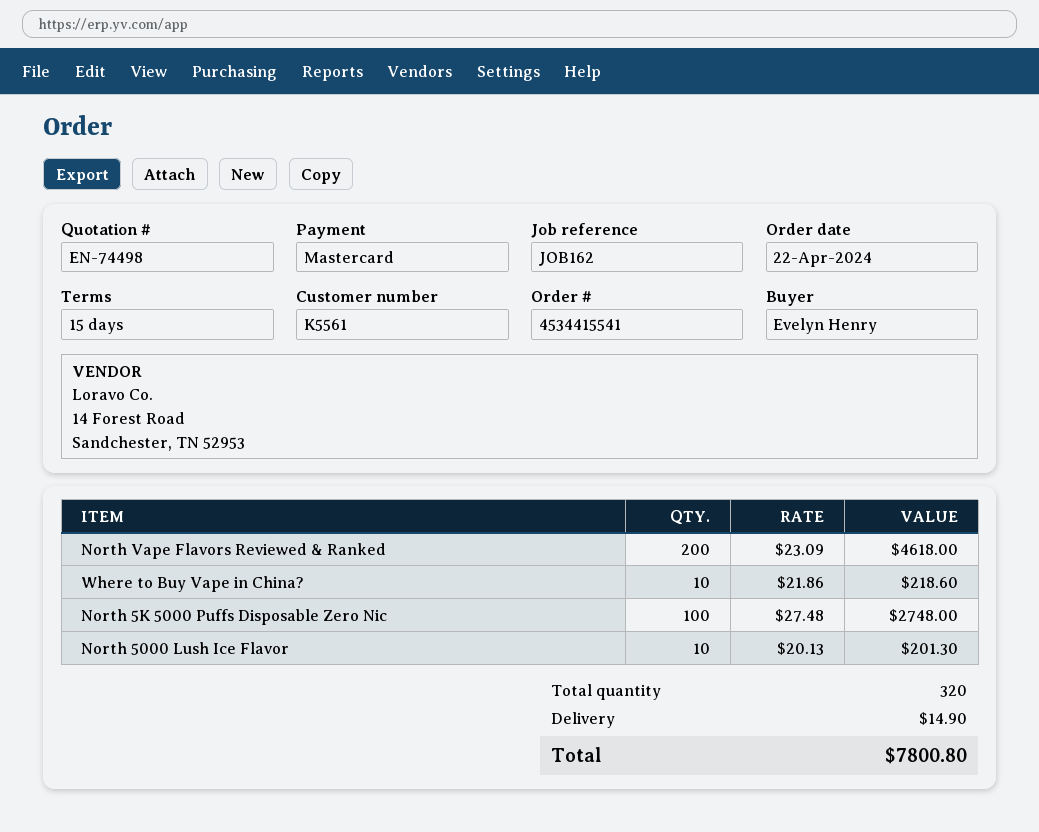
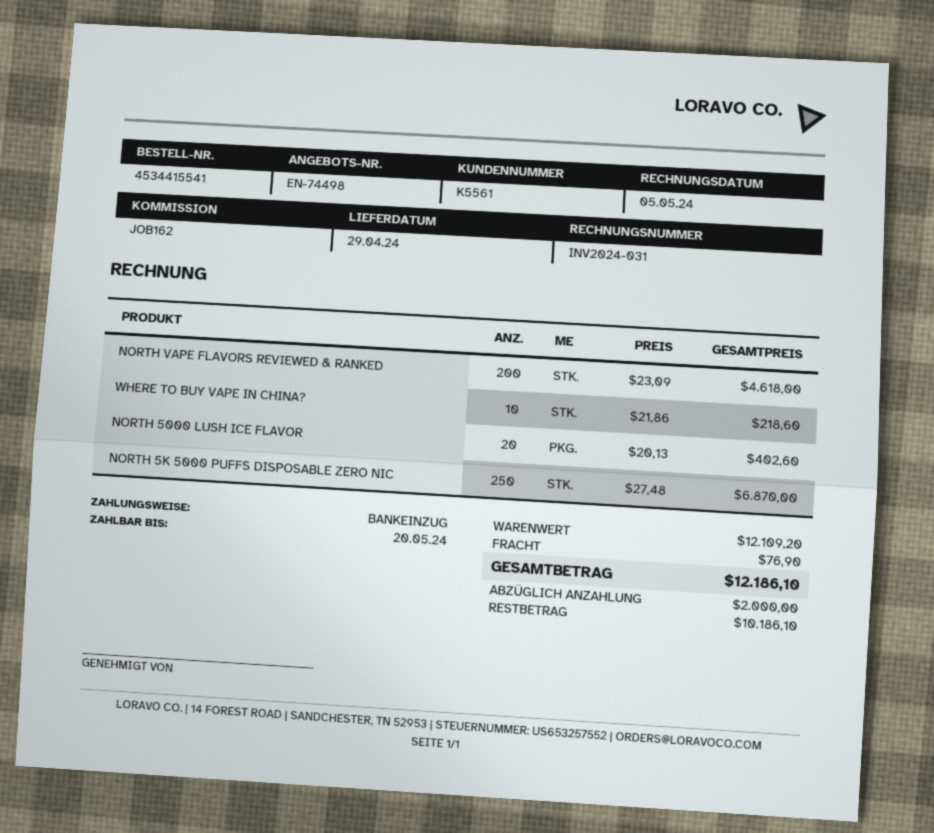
payment method: Mastercard -> direct debit
North 5K 5000 Puffs Disposable Zero Nic: 100 x 27.48 = 2748.00 -> 250 x 27.48 = 6870.00
North 5000 Lush Ice Flavor: 10 x 20.13 = 201.30 -> 20 x 20.13 = 402.60
shipping: 14.90 -> 76.90
total: 7800.80 -> 12186.10

